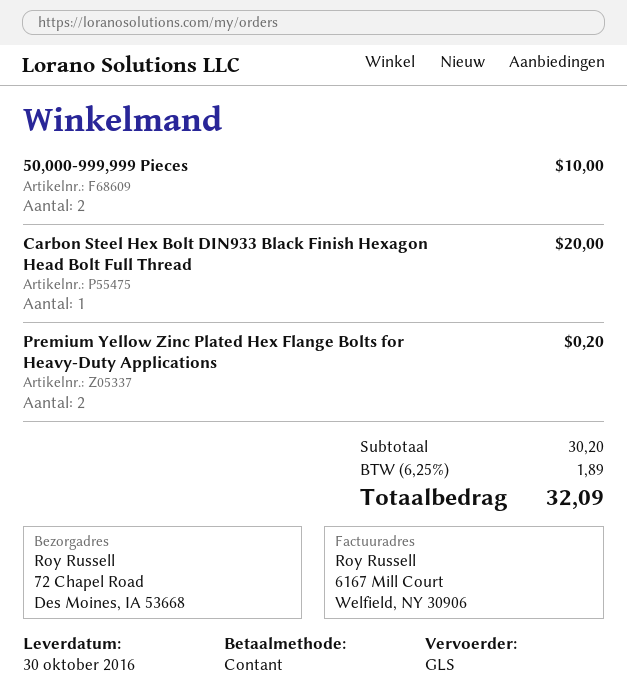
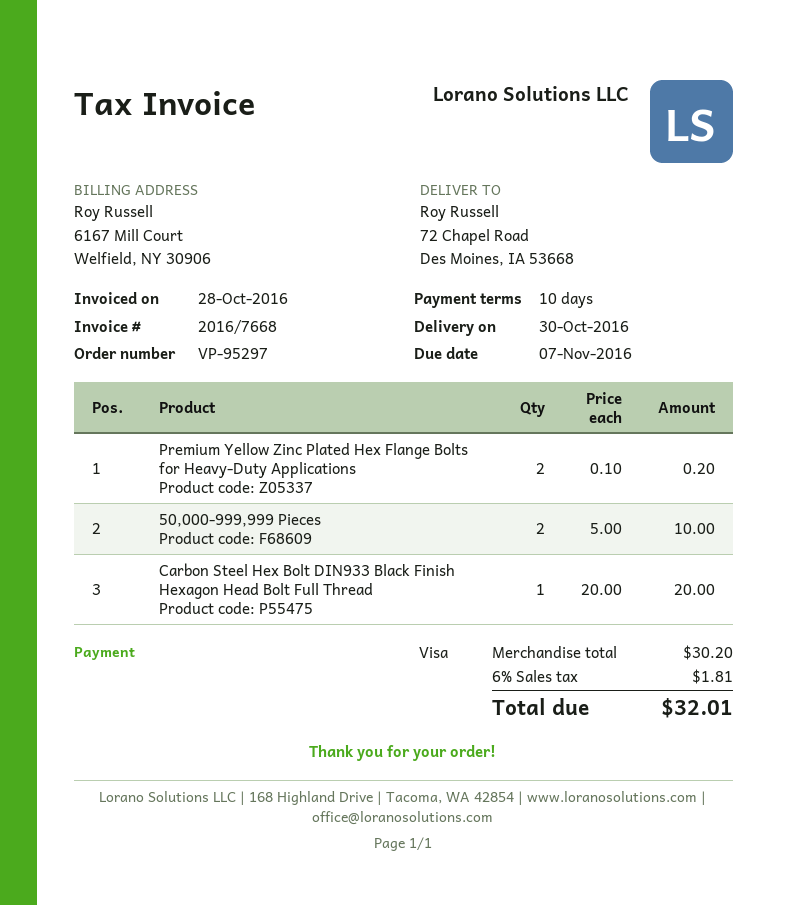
payment method: cash -> Visa
tax: 6.25% = 1.89 -> 6% = 1.81
total: 32.09 -> 32.01

